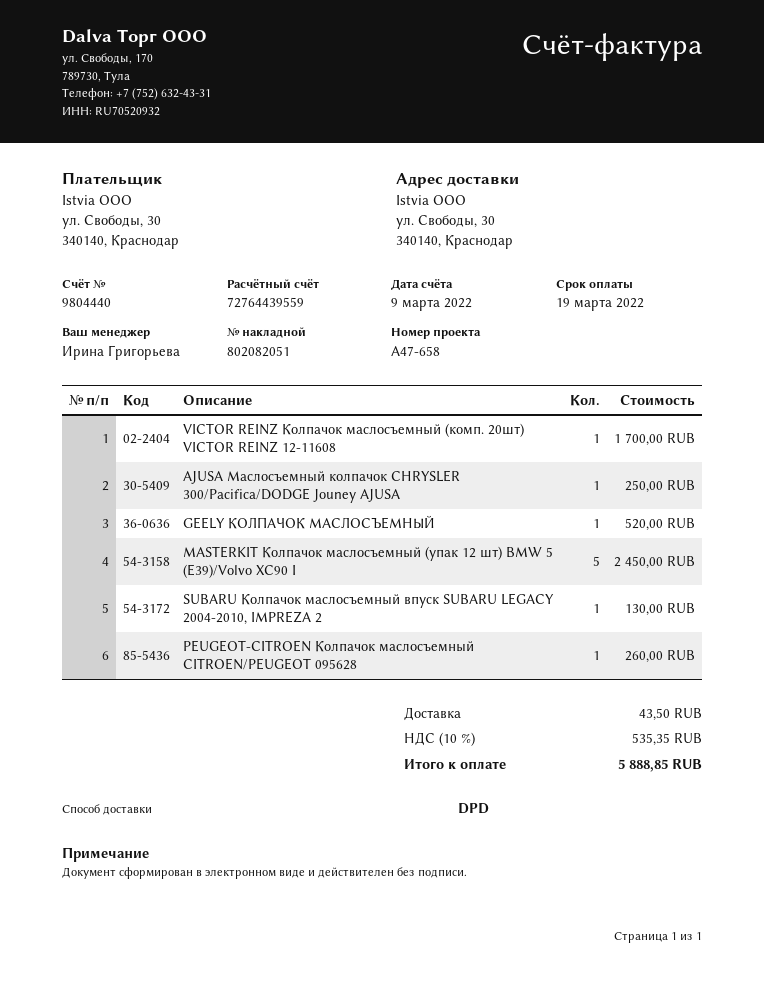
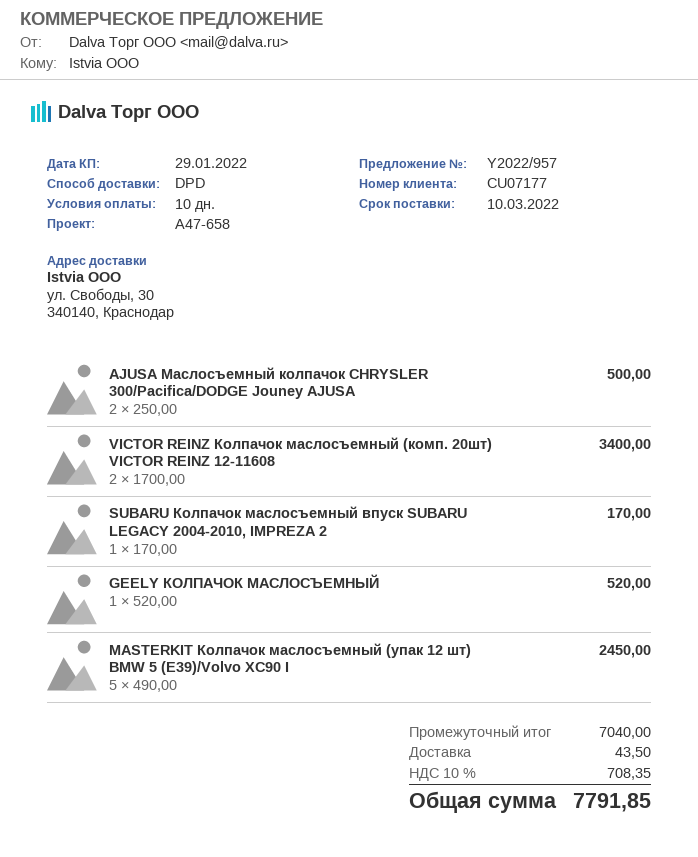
VICTOR REINZ Колпачок маслосъемный (комп. 20шт) VICTOR REINZ 12-11608: 1 for 1700.00 -> 2 for 3400.00
AJUSA Маслосъемный колпачок CHRYSLER 300/Pacifica/DODGE Jouney AJUSA: 1 for 250.00 -> 2 for 500.00
SUBARU Колпачок маслосъемный впуск SUBARU LEGACY 2004-2010, IMPREZA 2: 1 for 130.00 -> 1 for 170.00
PEUGEOT-CITROEN Колпачок маслосъемный CITROEN/PEUGEOT 095628: 1 for 260.00 -> none
tax: 10% = 535.35 -> 10% = 708.35
total: 5888.85 -> 7791.85

